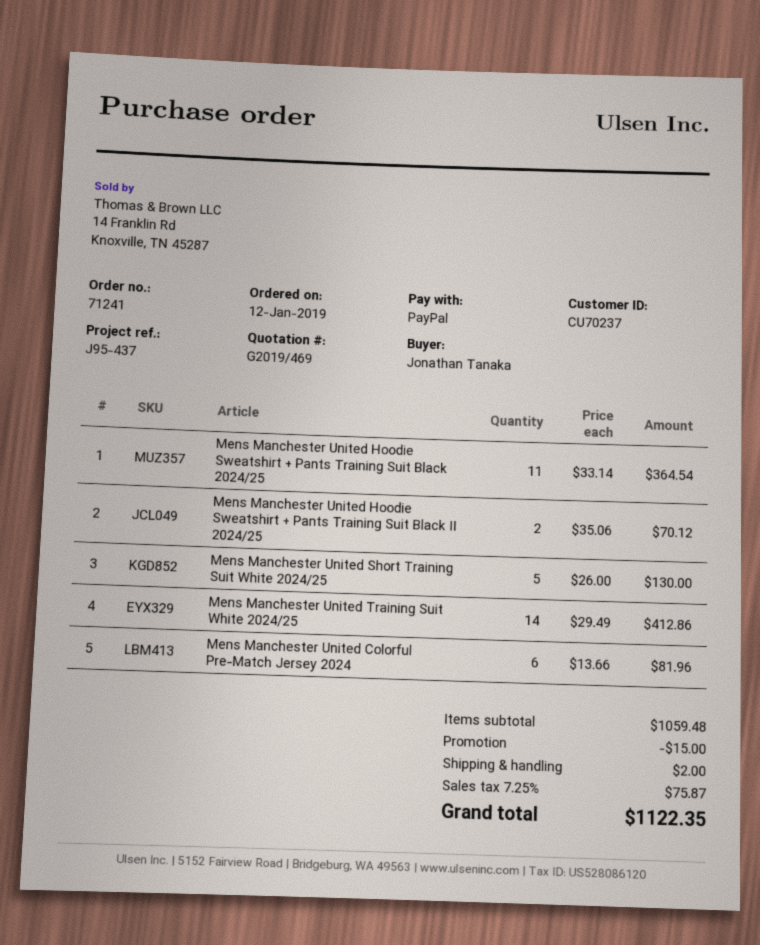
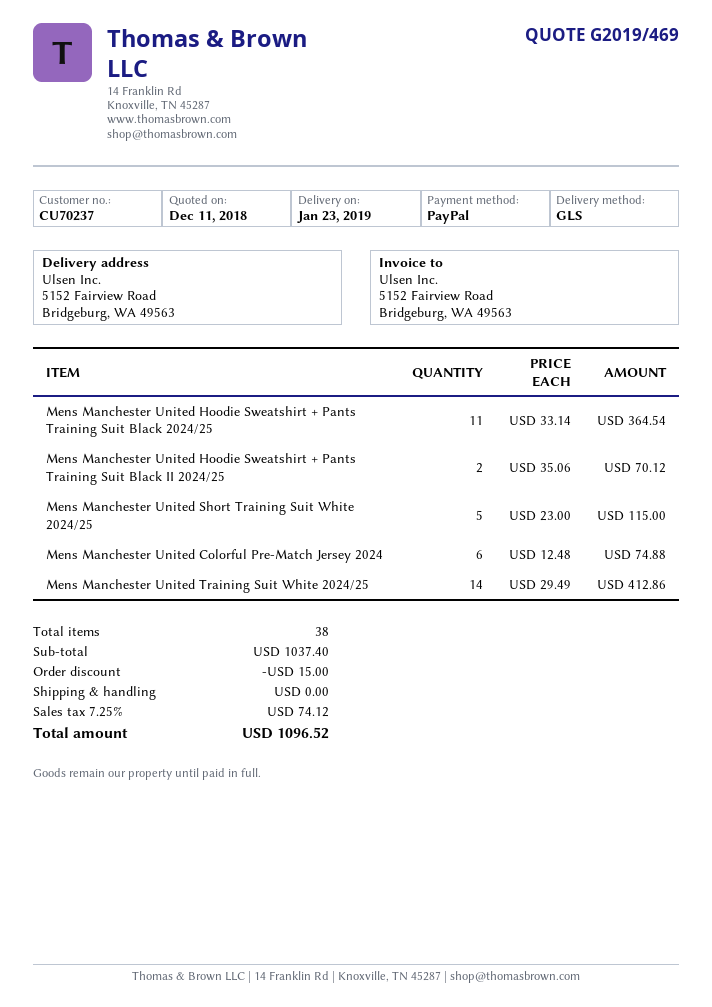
Mens Manchester United Short Training Suit White 2024/25: 5 x 26.00 = 130.00 -> 5 x 23.00 = 115.00
Mens Manchester United Colorful Pre-Match Jersey 2024: 6 x 13.66 = 81.96 -> 6 x 12.48 = 74.88
subtotal: 1059.48 -> 1037.40
shipping: 2.00 -> 0.00
tax: 7.25% = 75.87 -> 7.25% = 74.12
total: 1122.35 -> 1096.52

